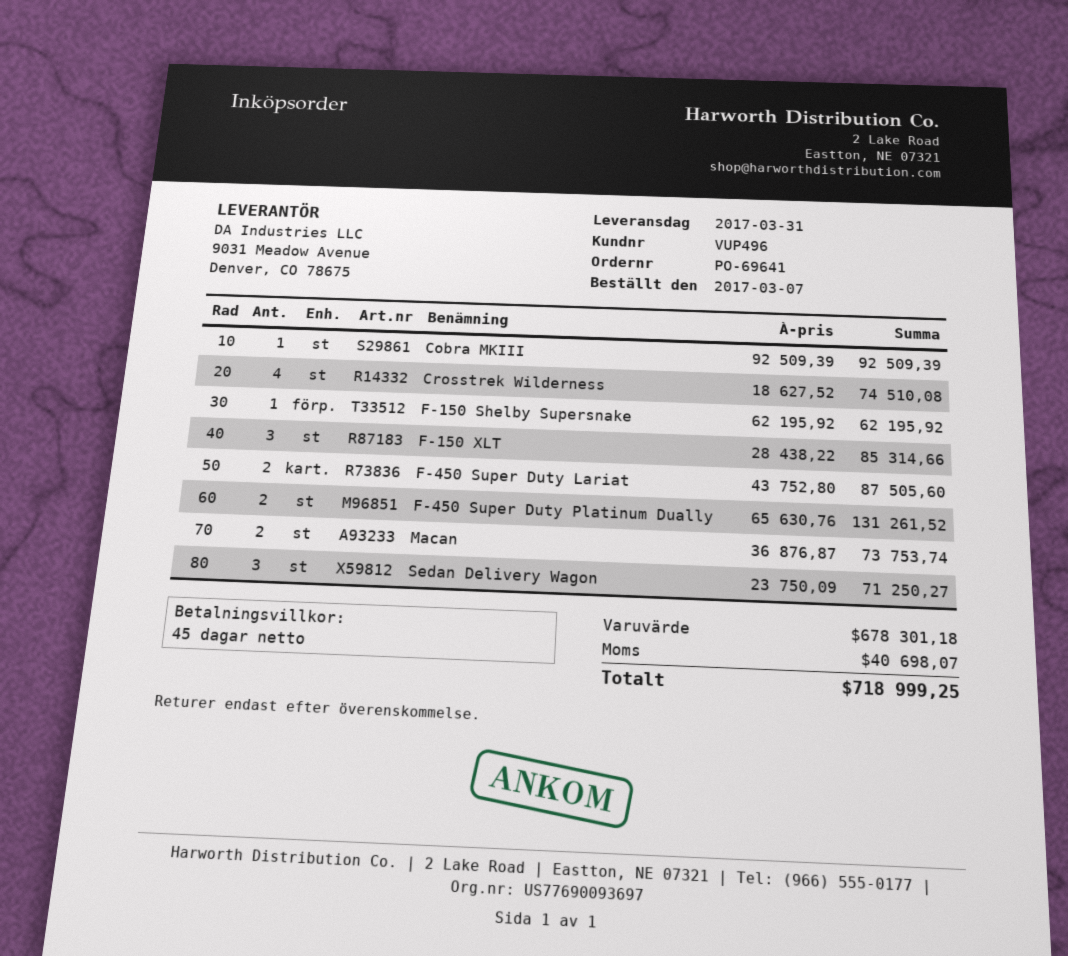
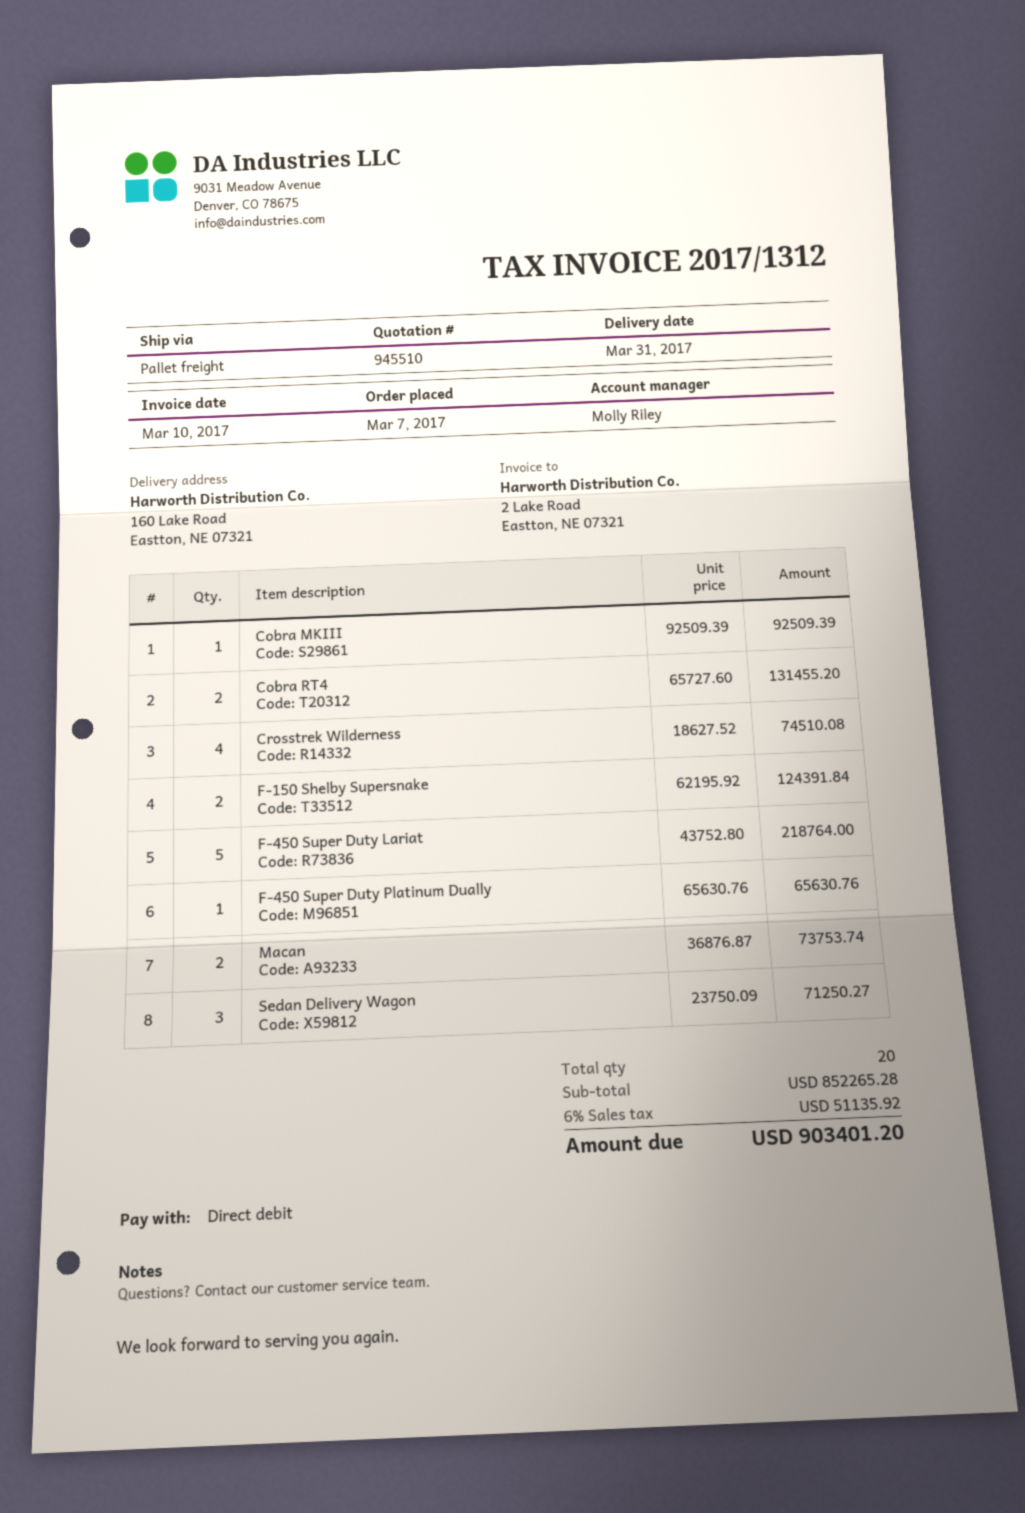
F-150 Shelby Supersnake: 1 x 62195.92 = 62195.92 -> 2 x 62195.92 = 124391.84
F-150 XLT: 3 x 28438.22 = 85314.66 -> none
F-450 Super Duty Lariat: 2 x 43752.80 = 87505.60 -> 5 x 43752.80 = 218764.00
F-450 Super Duty Platinum Dually: 2 x 65630.76 = 131261.52 -> 1 x 65630.76 = 65630.76
Cobra RT4: none -> 2 x 65727.60 = 131455.20
subtotal: 678301.18 -> 852265.28
tax: 40698.07 -> 51135.92
total: 718999.25 -> 903401.20

